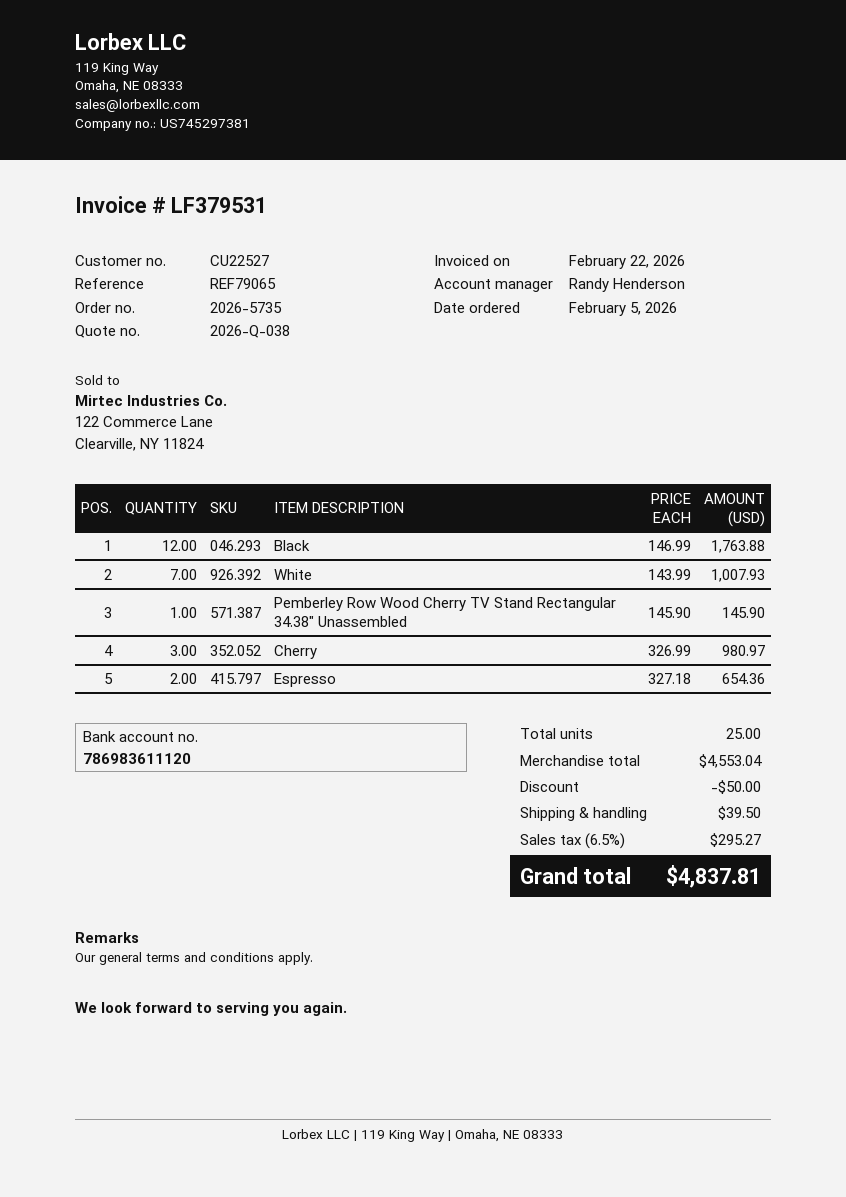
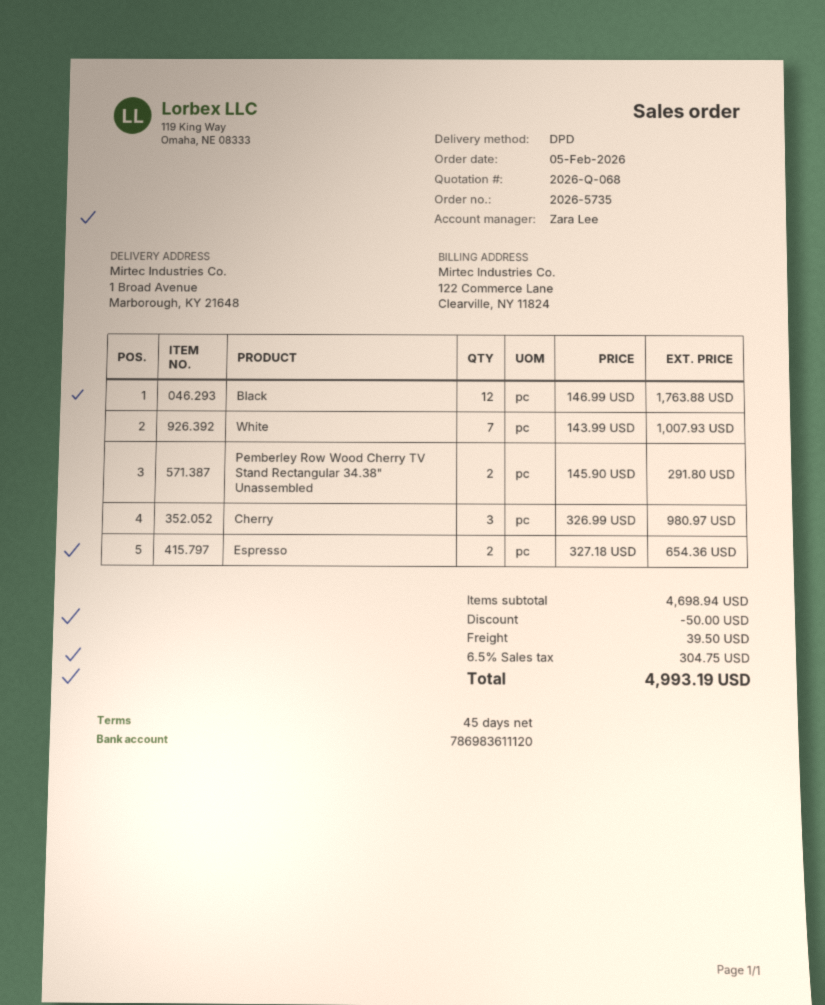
quote number: 2026-Q-038 -> 2026-Q-068
sales rep: Randy Henderson -> Zara Lee
Pemberley Row Wood Cherry TV Stand Rectangular 34.38" Unassembled: 1 x 145.90 = 145.90 -> 2 x 145.90 = 291.80
subtotal: 4553.04 -> 4698.94
tax: 6.5% = 295.27 -> 6.5% = 304.75
total: 4837.81 -> 4993.19

